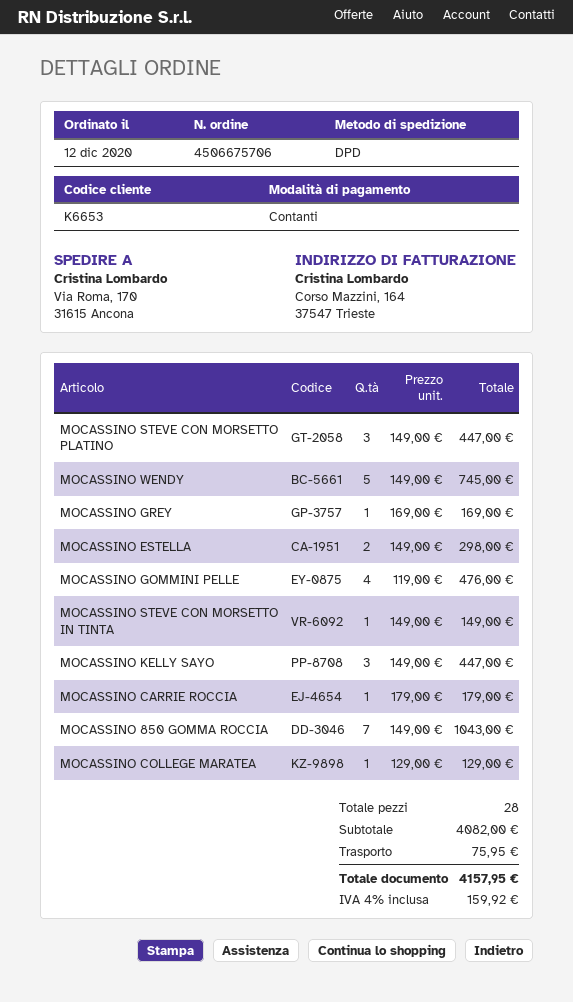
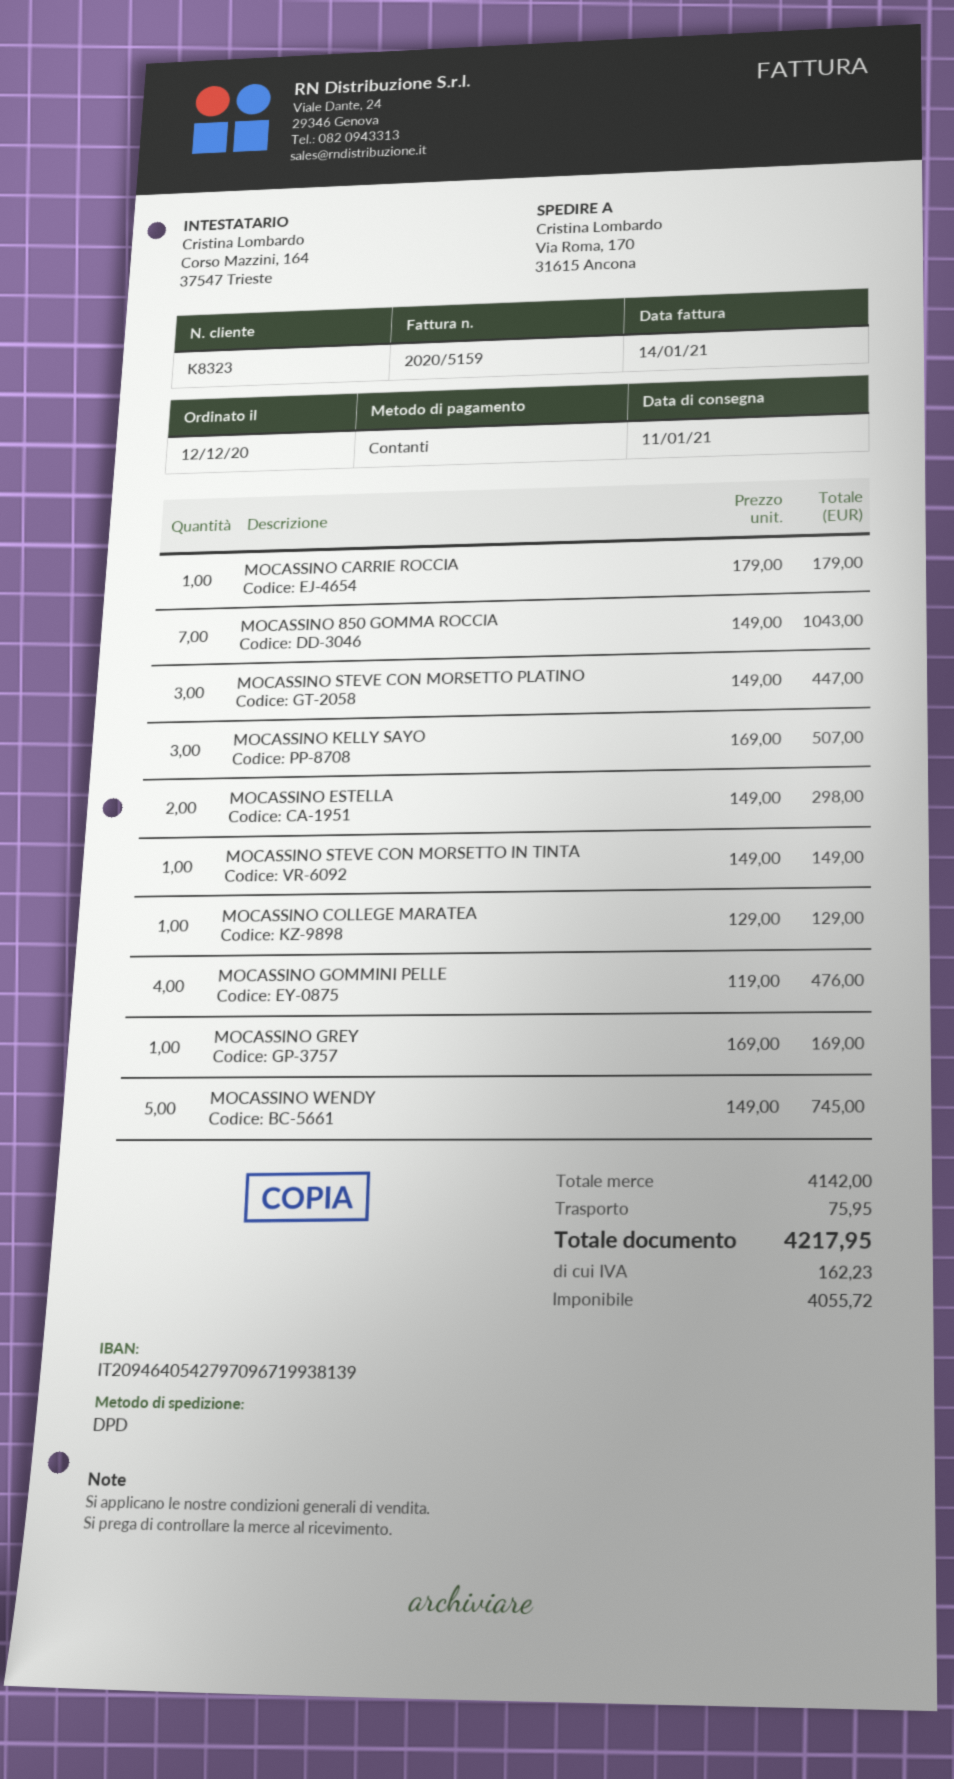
customer number: K6653 -> K8323
MOCASSINO KELLY SAYO: 3 x 149.00 = 447.00 -> 3 x 169.00 = 507.00
subtotal: 4082.00 -> 4142.00
tax: 159.92 -> 162.23
total: 4157.95 -> 4217.95

